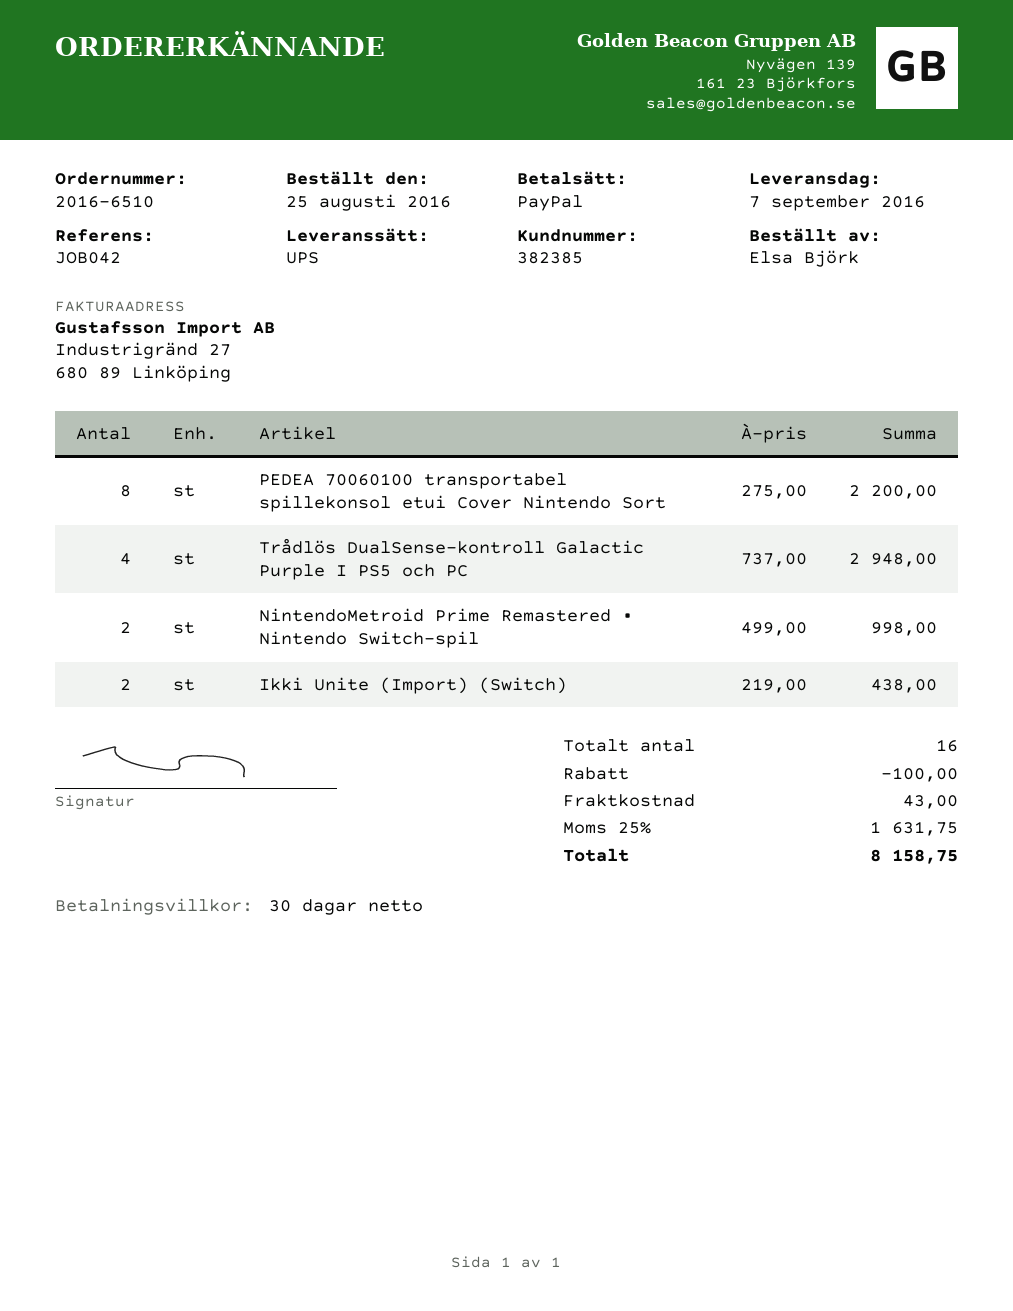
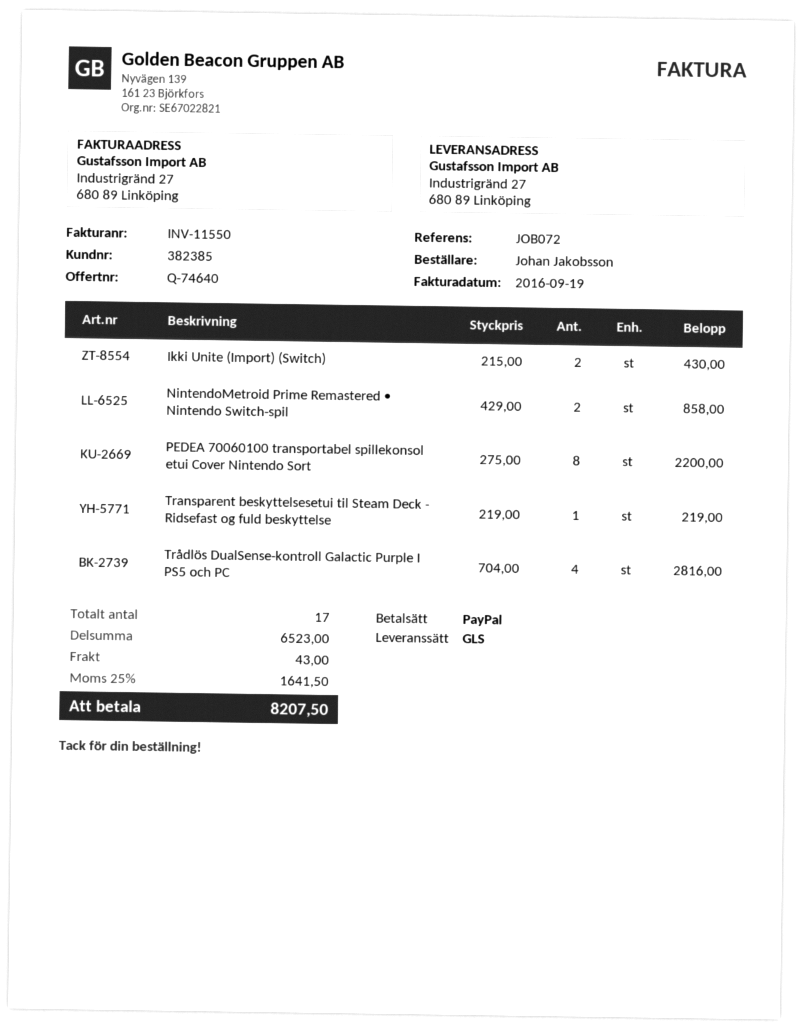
reference: JOB042 -> JOB072
ordered by: Elsa Björk -> Johan Jakobsson
shipping method: UPS -> GLS
Trådlös DualSense-kontroll Galactic Purple I PS5 och PC: 4 x 737.00 = 2948.00 -> 4 x 704.00 = 2816.00
NintendoMetroid Prime Remastered • Nintendo Switch-spil: 2 x 499.00 = 998.00 -> 2 x 429.00 = 858.00
Ikki Unite (Import) (Switch): 2 x 219.00 = 438.00 -> 2 x 215.00 = 430.00
Transparent beskyttelsesetui til Steam Deck - Ridsefast og fuld beskyttelse: none -> 1 x 219.00 = 219.00
total quantity: 16 -> 17
discount: 100.00 -> none
tax: 25% = 1631.75 -> 25% = 1641.50
total: 8158.75 -> 8207.50

